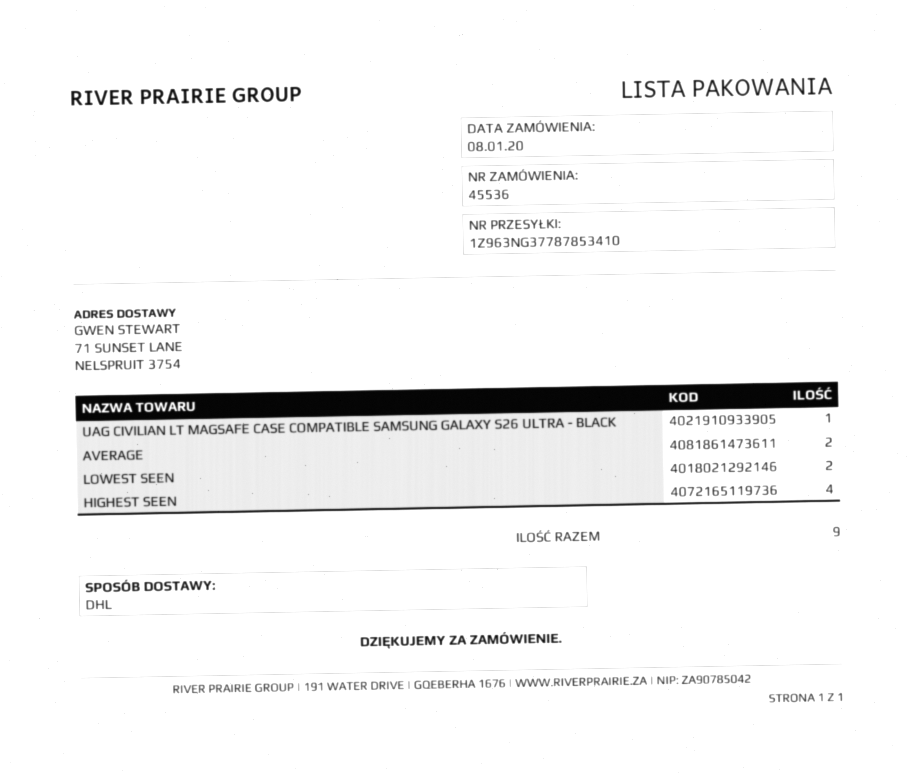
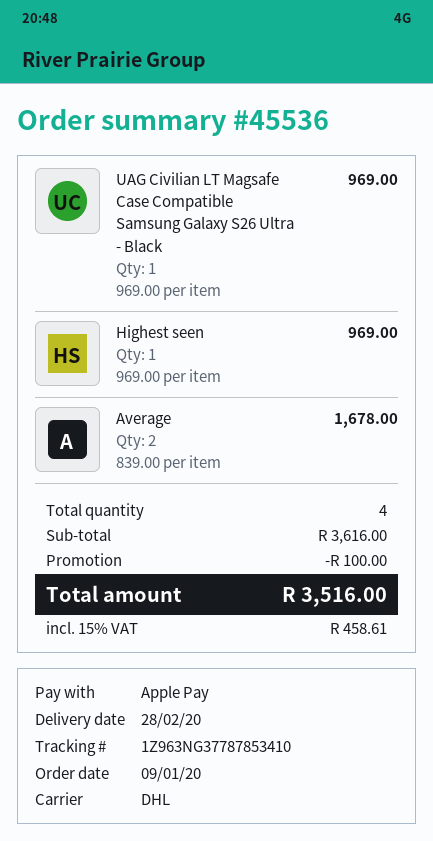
order date: 2020-01-08 -> 2020-01-09
LOWEST SEEN: 2 -> none
HIGHEST SEEN: 4 -> 1
total quantity: 9 -> 4

